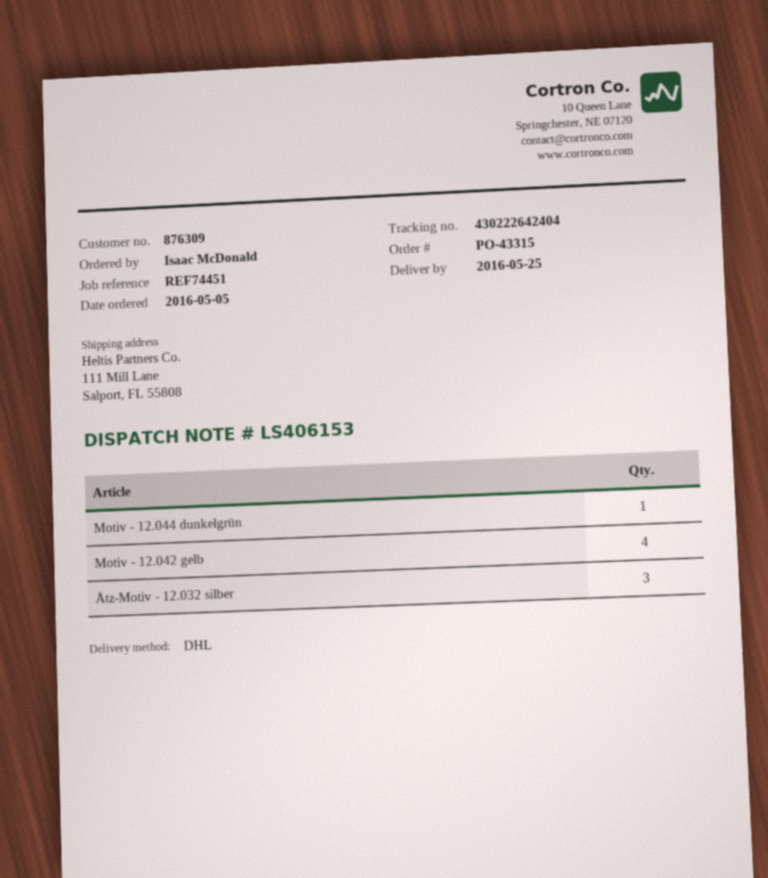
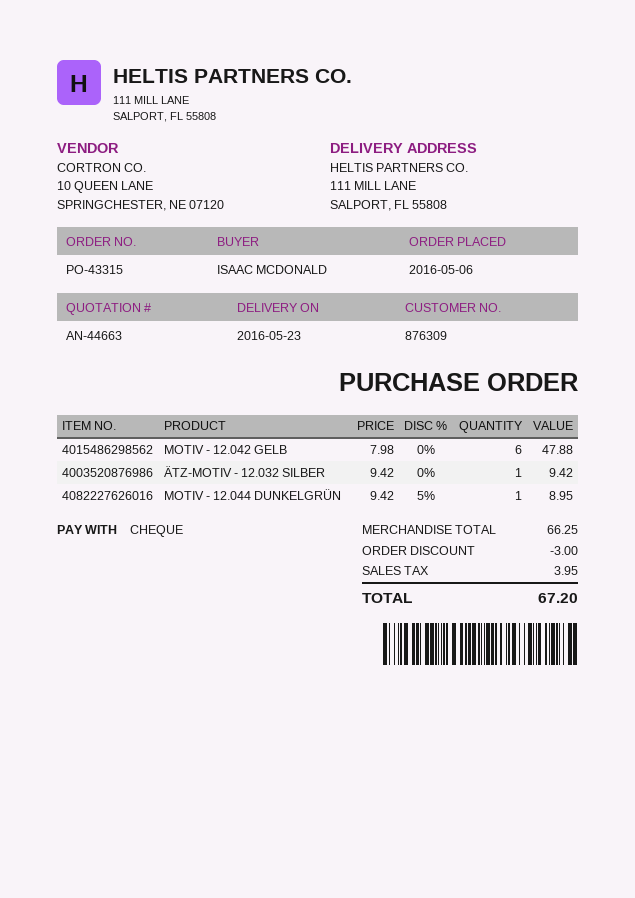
order date: 2016-05-05 -> 2016-05-06
delivery date: 2016-05-25 -> 2016-05-23
Motiv - 12.042 gelb: 4 -> 6
Ätz-Motiv - 12.032 silber: 3 -> 1

